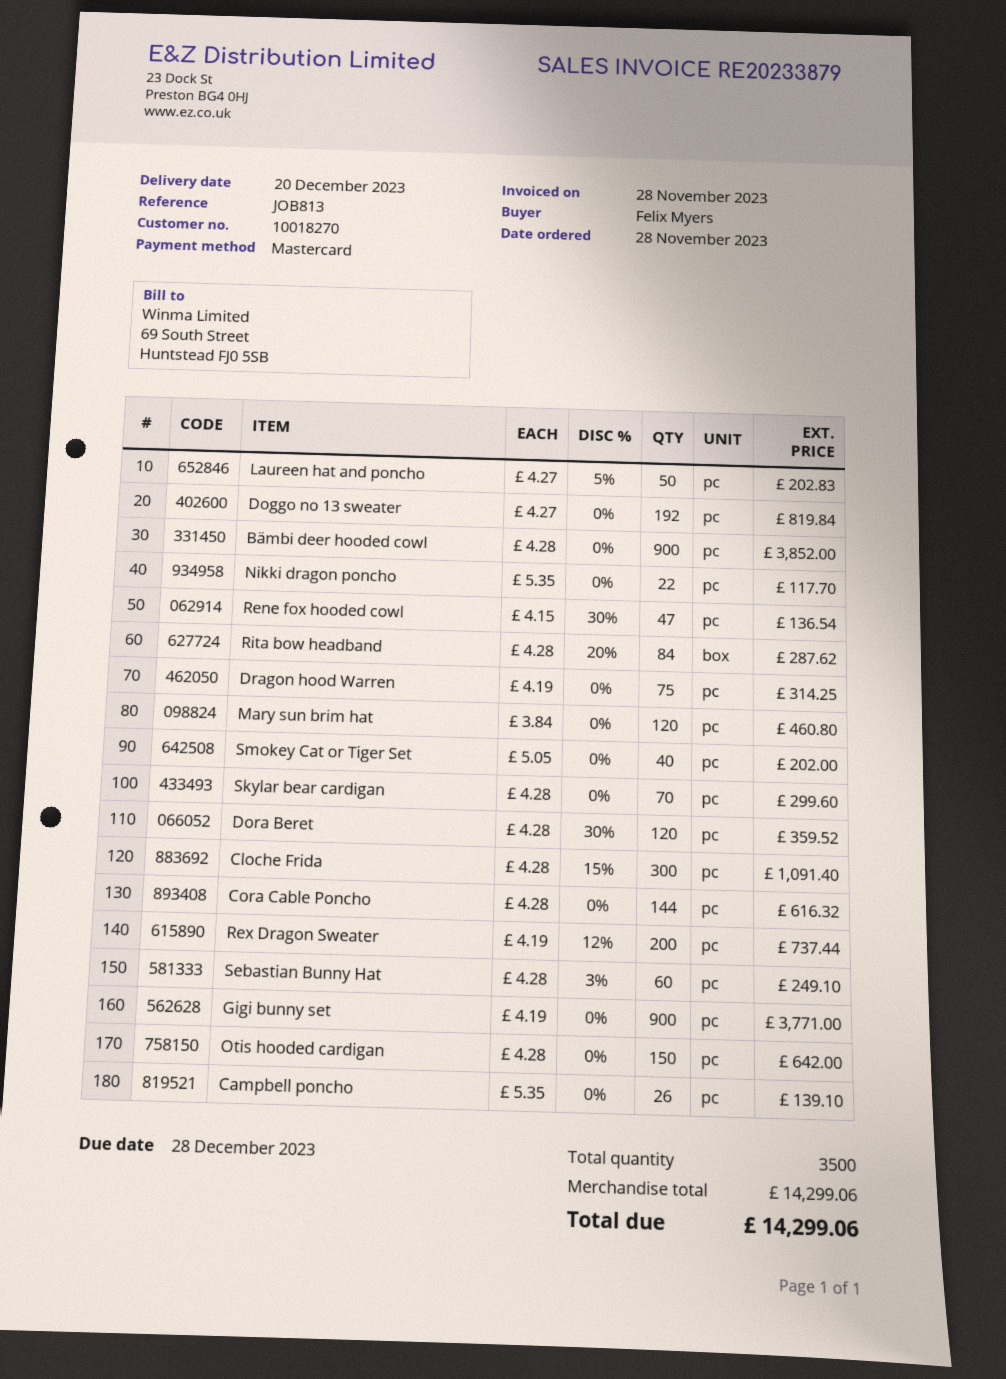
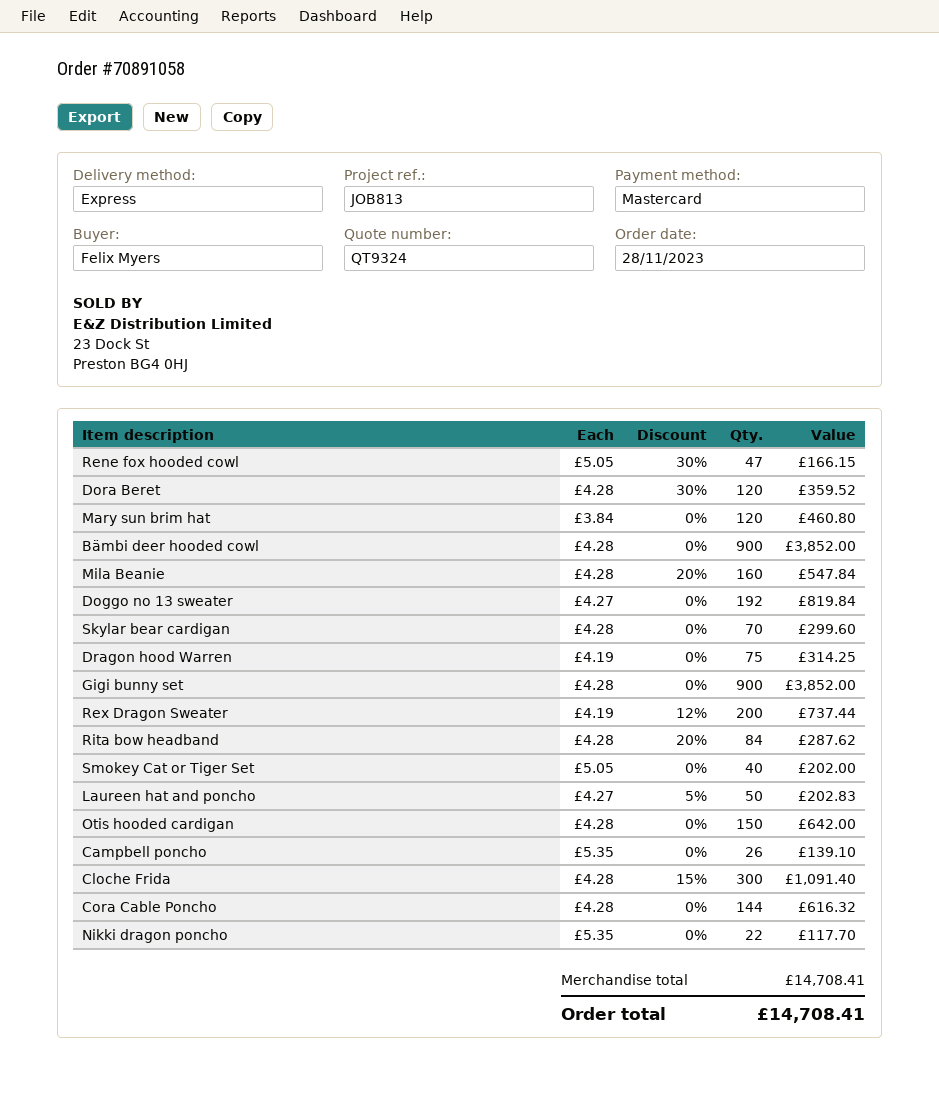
Rene fox hooded cowl: 47 x 4.15 - 30% = 136.54 -> 47 x 5.05 - 30% = 166.15
Sebastian Bunny Hat: 60 x 4.28 - 3% = 249.10 -> none
Gigi bunny set: 900 x 4.19 = 3771.00 -> 900 x 4.28 = 3852.00
Mila Beanie: none -> 160 x 4.28 - 20% = 547.84
subtotal: 14299.06 -> 14708.41
total: 14299.06 -> 14708.41

